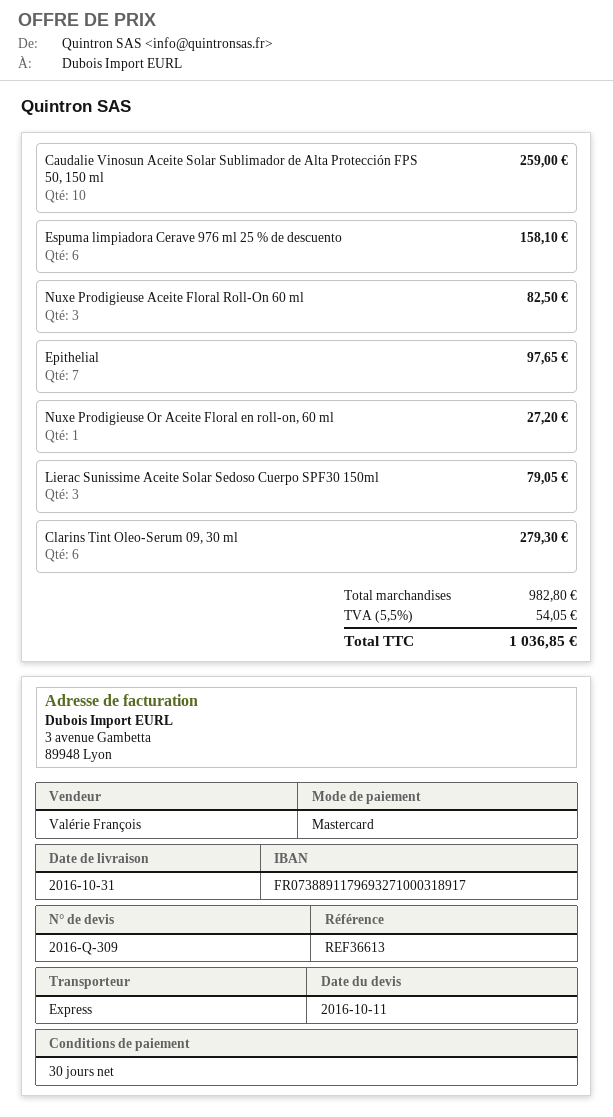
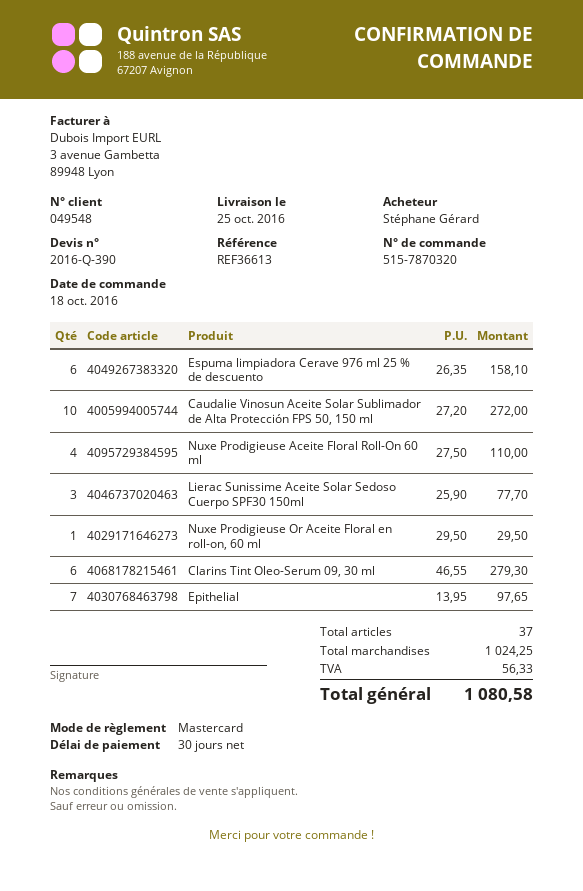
quote number: 2016-Q-309 -> 2016-Q-390
delivery date: 2016-10-31 -> 2016-10-25
Caudalie Vinosun Aceite Solar Sublimador de Alta Protección FPS 50, 150 ml: 10 for 259.00 -> 10 for 272.00
Nuxe Prodigieuse Aceite Floral Roll-On 60 ml: 3 for 82.50 -> 4 for 110.00
Nuxe Prodigieuse Or Aceite Floral en roll-on, 60 ml: 1 for 27.20 -> 1 for 29.50
Lierac Sunissime Aceite Solar Sedoso Cuerpo SPF30 150ml: 3 for 79.05 -> 3 for 77.70
subtotal: 982.80 -> 1024.25
tax: 54.05 -> 56.33
total: 1036.85 -> 1080.58

